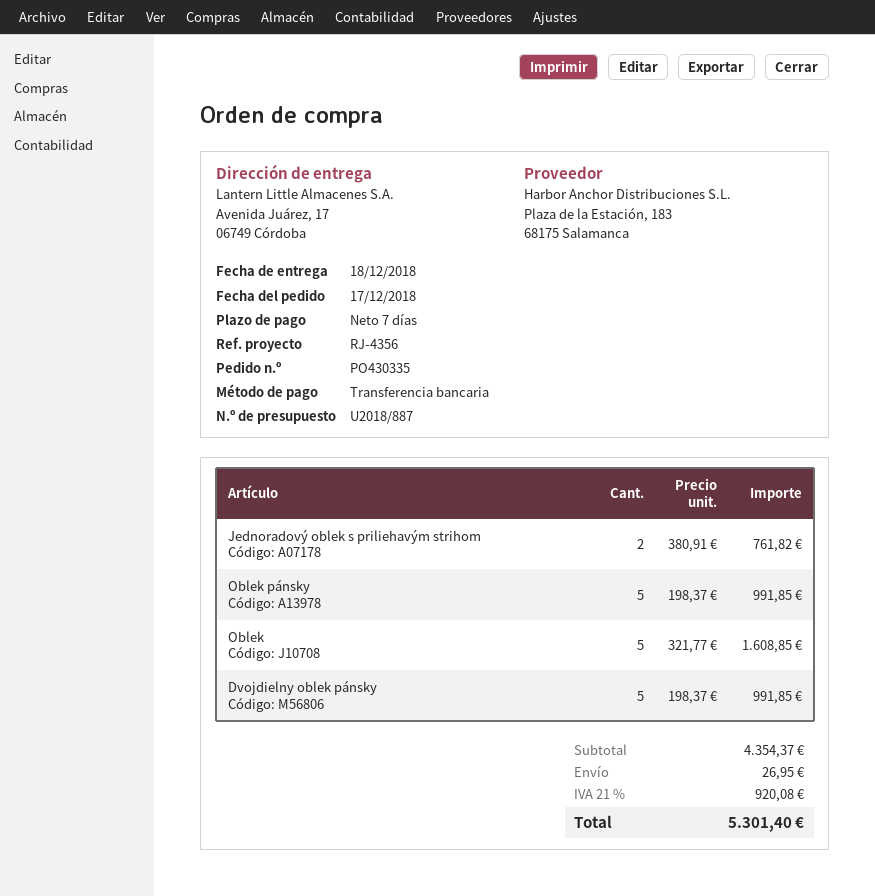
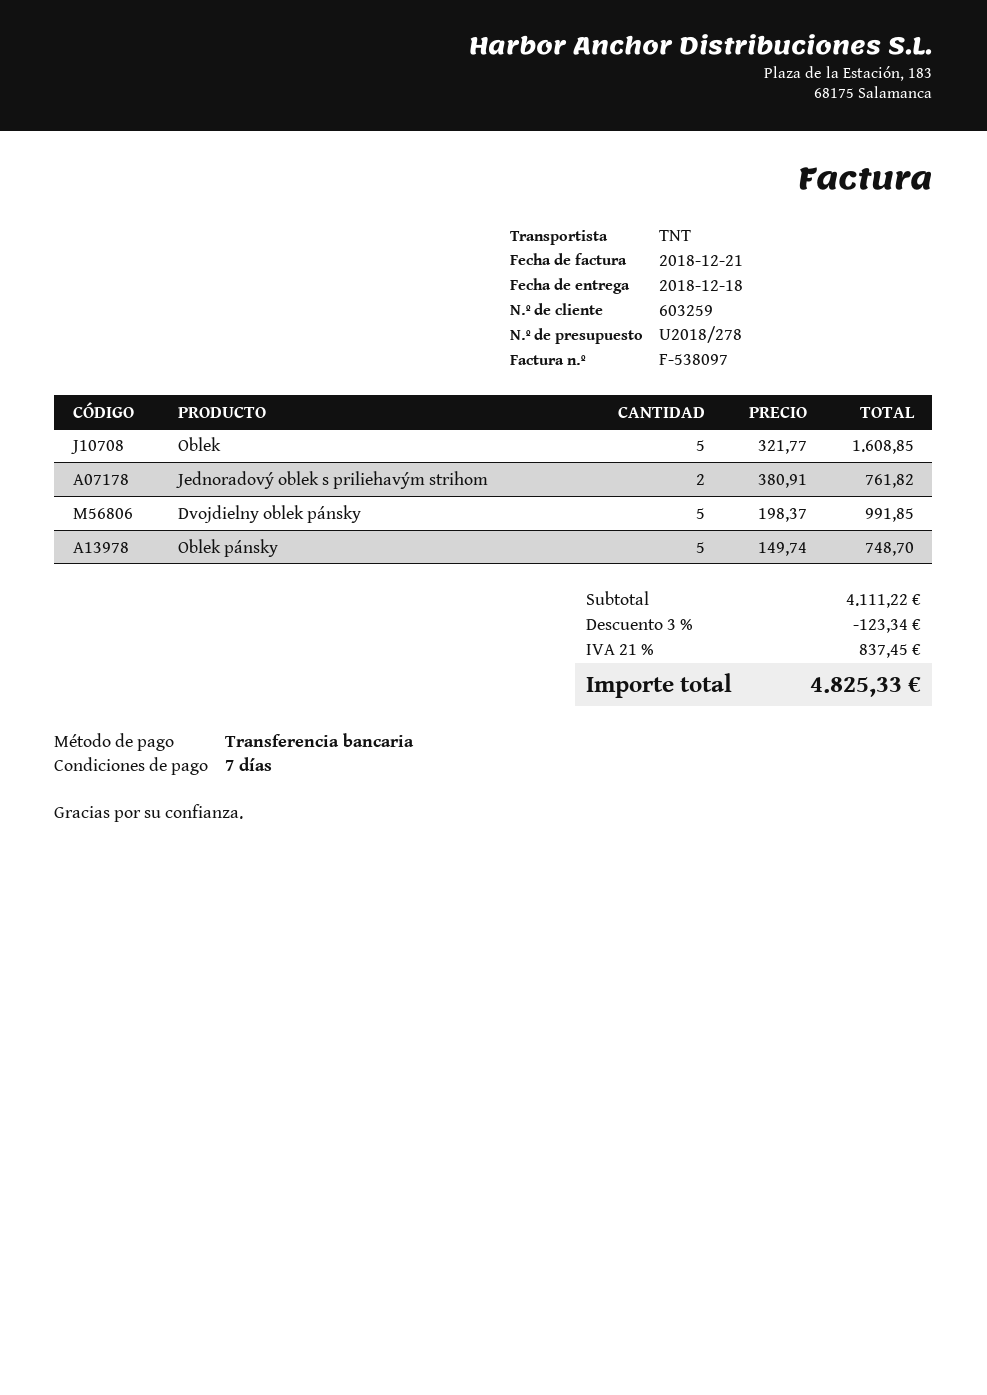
quote number: U2018/887 -> U2018/278
Oblek pánsky: 5 x 198.37 = 991.85 -> 5 x 149.74 = 748.70
subtotal: 4354.37 -> 4111.22
discount: none -> 3% = 123.34
shipping: 26.95 -> none
tax: 21% = 920.08 -> 21% = 837.45
total: 5301.40 -> 4825.33

